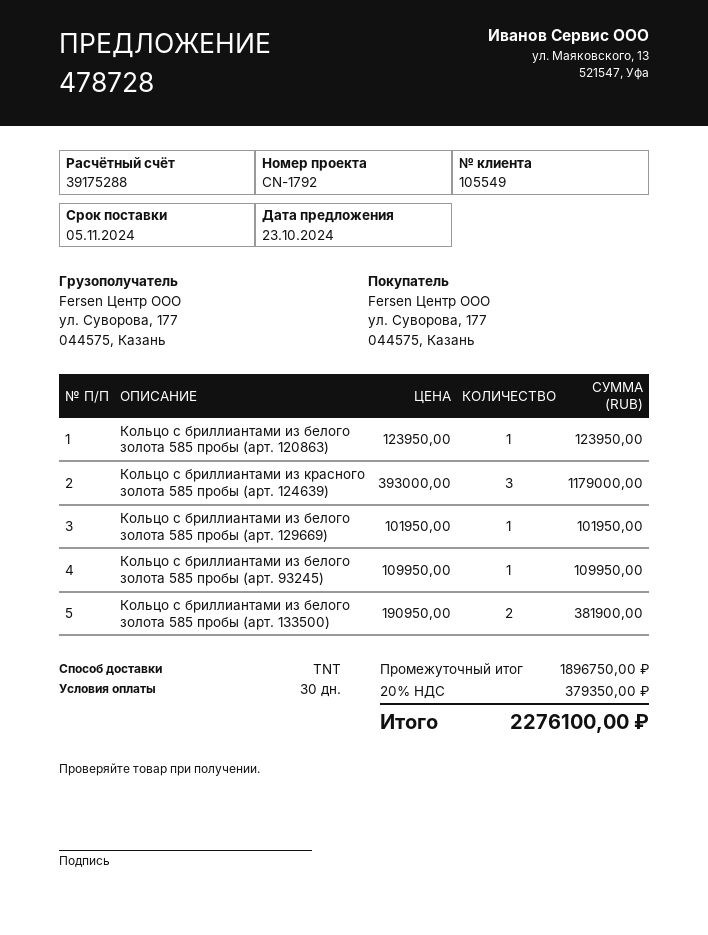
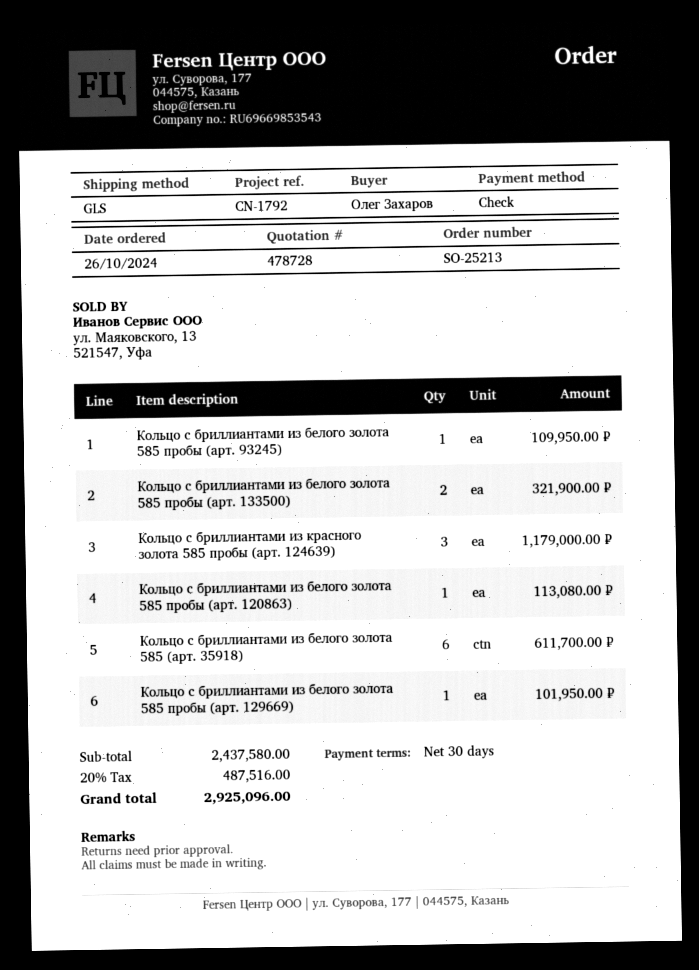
shipping method: TNT -> GLS
Кольцо с бриллиантами из белого золота 585 пробы (арт. 120863): 1 for 123950.00 -> 1 for 113080.00
Кольцо с бриллиантами из белого золота 585 пробы (арт. 133500): 2 for 381900.00 -> 2 for 321900.00
Кольцо с бриллиантами из белого золота 585 (арт. 35918): none -> 6 for 611700.00
subtotal: 1896750.00 -> 2437580.00
tax: 20% = 379350.00 -> 20% = 487516.00
total: 2276100.00 -> 2925096.00

